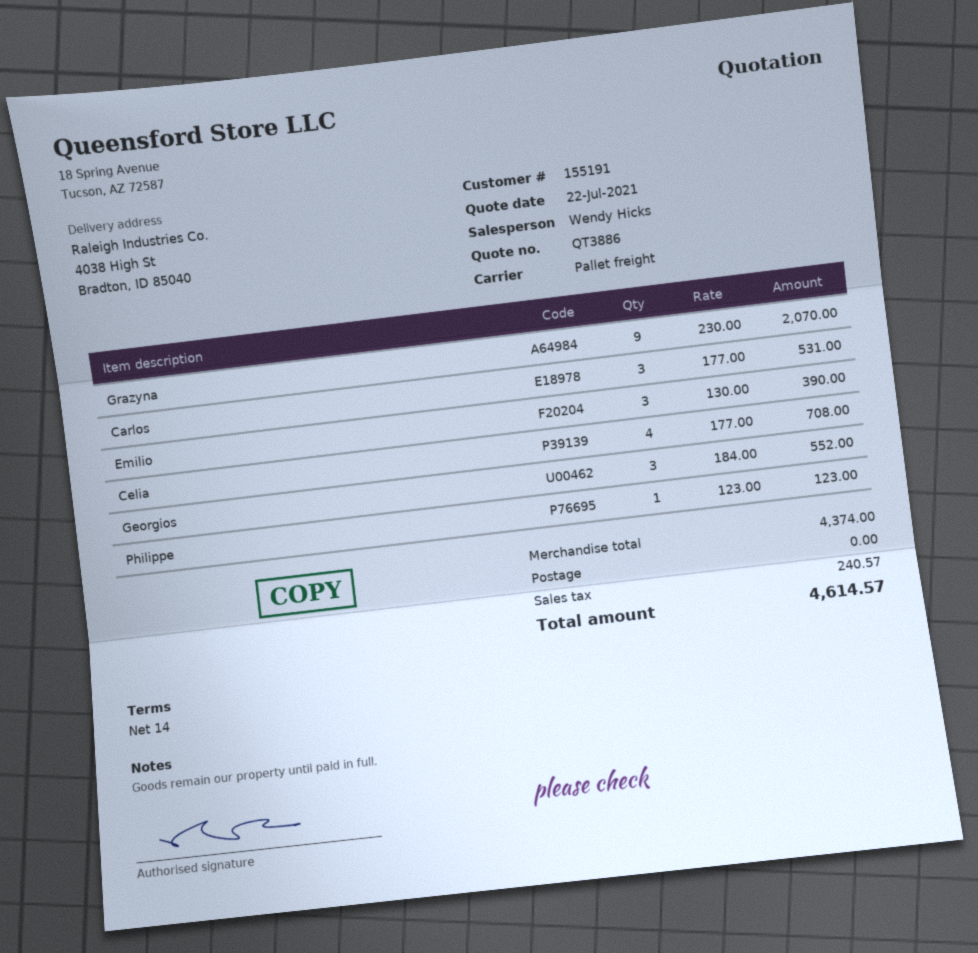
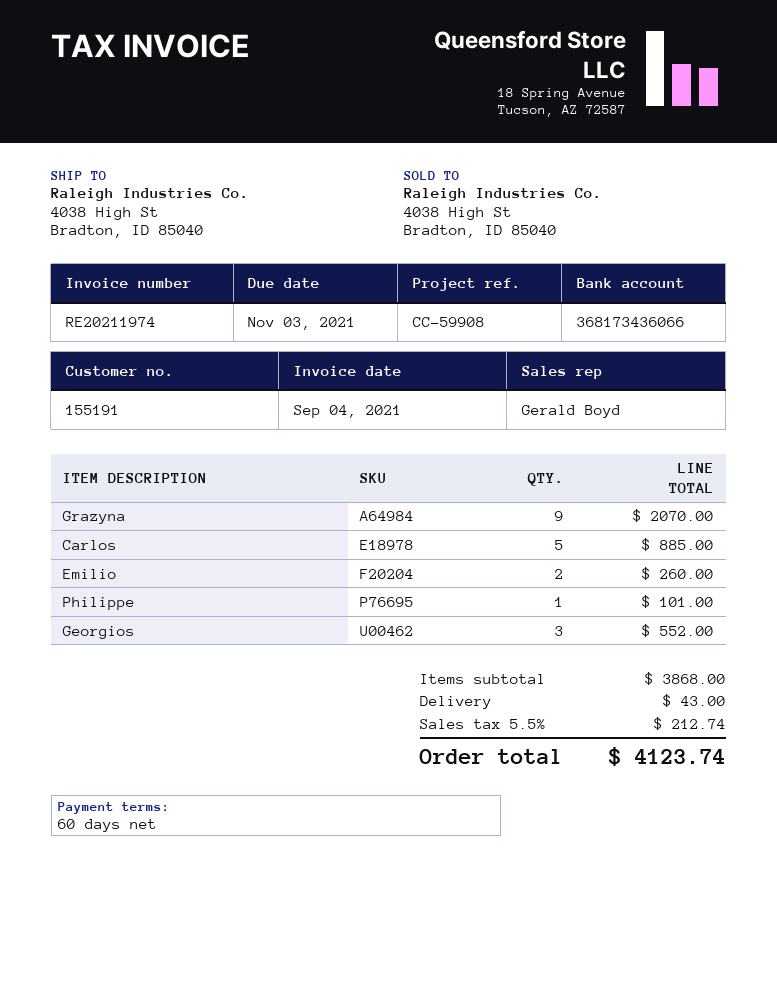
payment terms: 14 days -> 60 days
sales rep: Wendy Hicks -> Gerald Boyd
Carlos: 3 for 531.00 -> 5 for 885.00
Emilio: 3 for 390.00 -> 2 for 260.00
Celia: 4 for 708.00 -> none
Philippe: 1 for 123.00 -> 1 for 101.00
subtotal: 4374.00 -> 3868.00
shipping: 0.00 -> 43.00
tax: 240.57 -> 212.74
total: 4614.57 -> 4123.74

